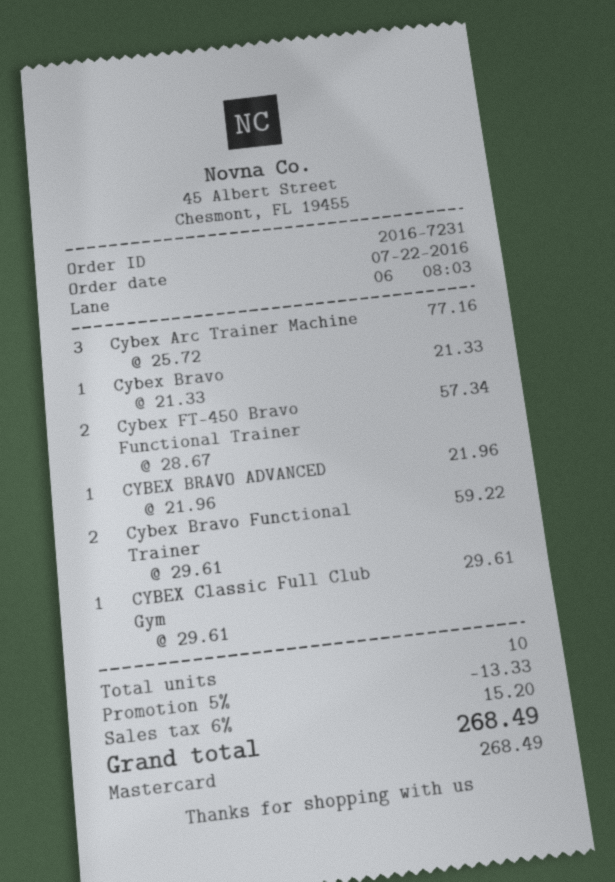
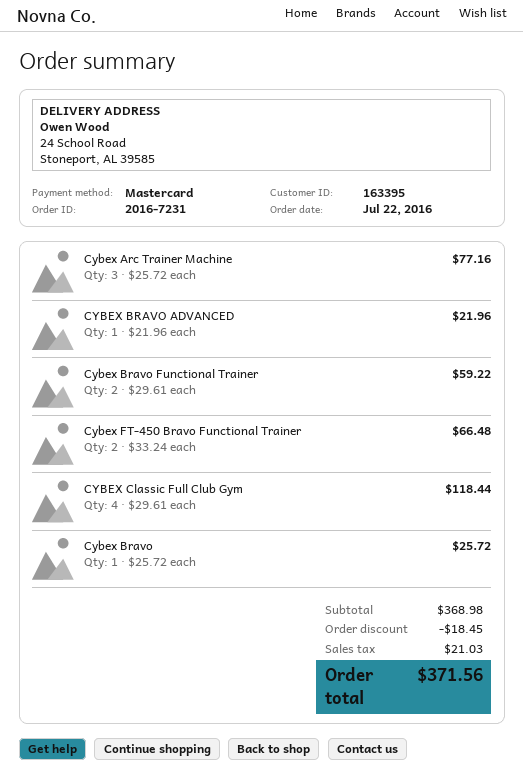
Cybex Bravo: 1 x 21.33 = 21.33 -> 1 x 25.72 = 25.72
Cybex FT-450 Bravo Functional Trainer: 2 x 28.67 = 57.34 -> 2 x 33.24 = 66.48
CYBEX Classic Full Club Gym: 1 x 29.61 = 29.61 -> 4 x 29.61 = 118.44
discount: 13.33 -> 18.45
tax: 15.20 -> 21.03
total: 268.49 -> 371.56

